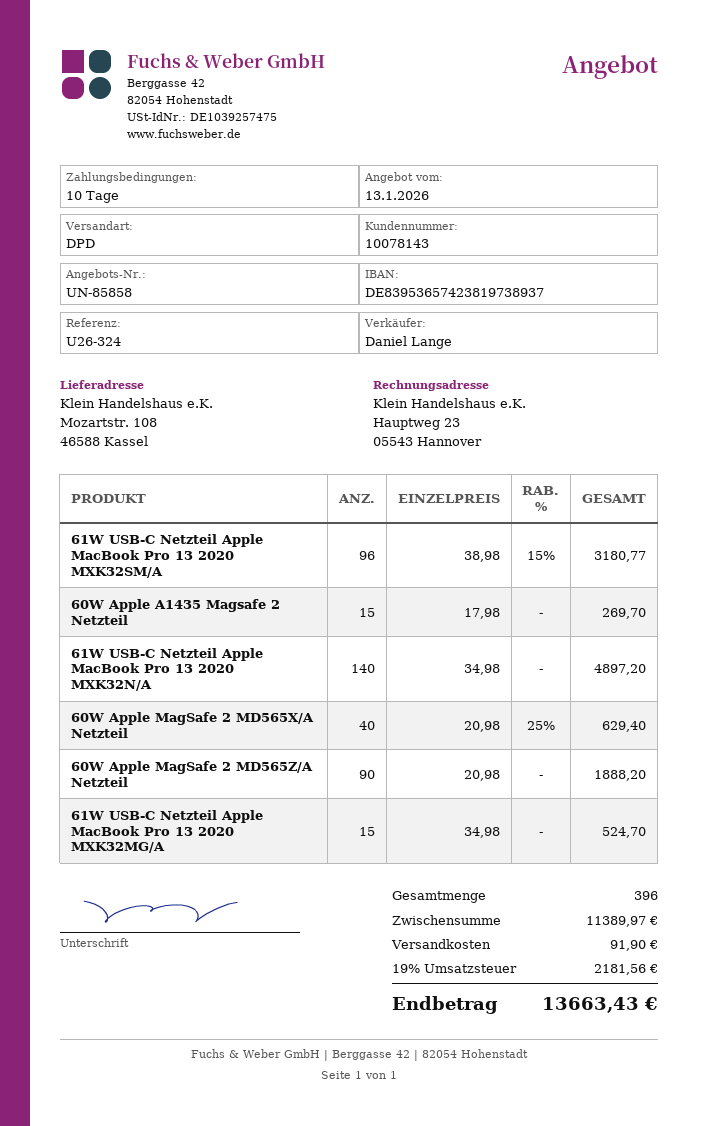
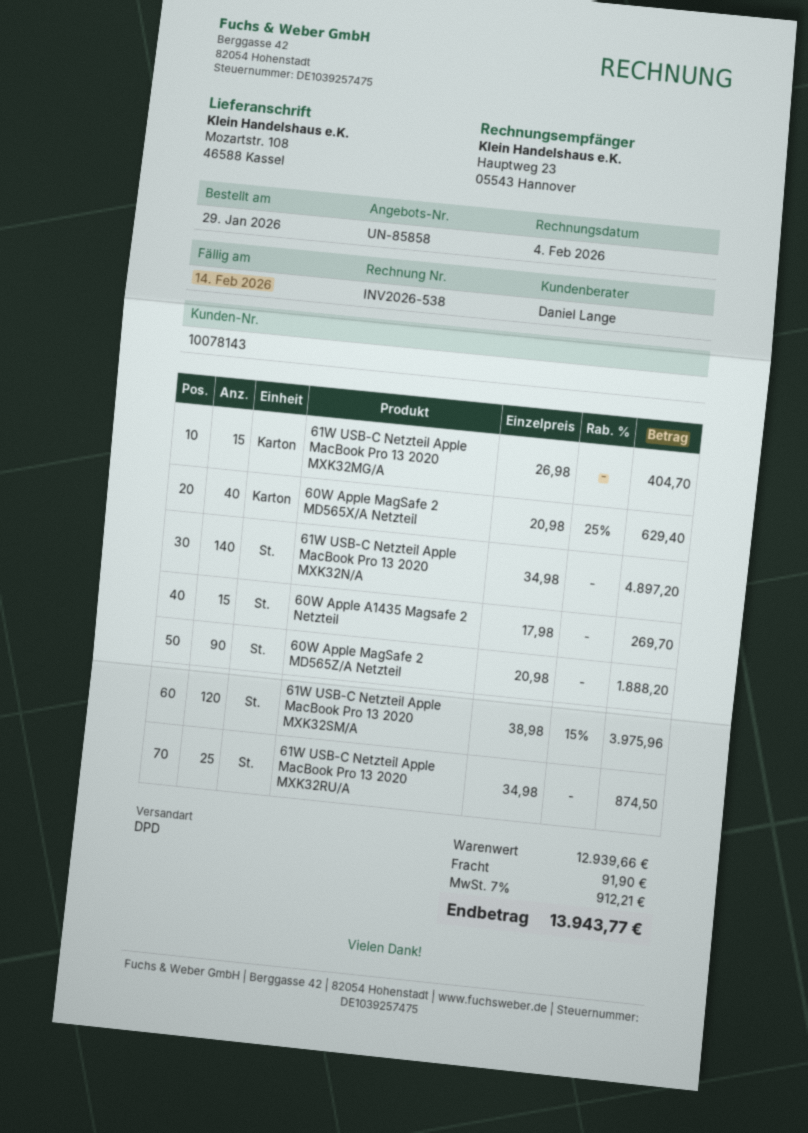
61W USB-C Netzteil Apple MacBook Pro 13 2020 MXK32SM/A: 96 x 38.98 - 15% = 3180.77 -> 120 x 38.98 - 15% = 3975.96
61W USB-C Netzteil Apple MacBook Pro 13 2020 MXK32MG/A: 15 x 34.98 = 524.70 -> 15 x 26.98 = 404.70
61W USB-C Netzteil Apple MacBook Pro 13 2020 MXK32RU/A: none -> 25 x 34.98 = 874.50
subtotal: 11389.97 -> 12939.66
tax: 19% = 2181.56 -> 7% = 912.21
total: 13663.43 -> 13943.77

